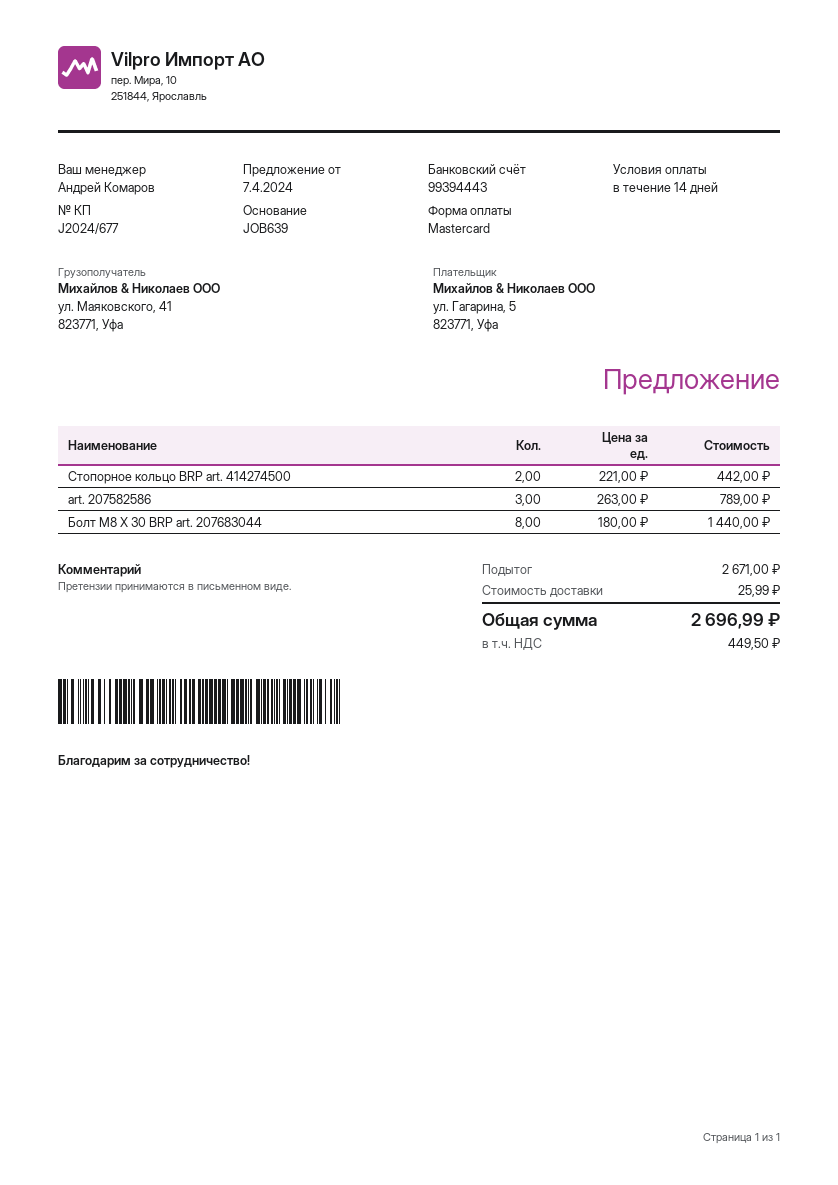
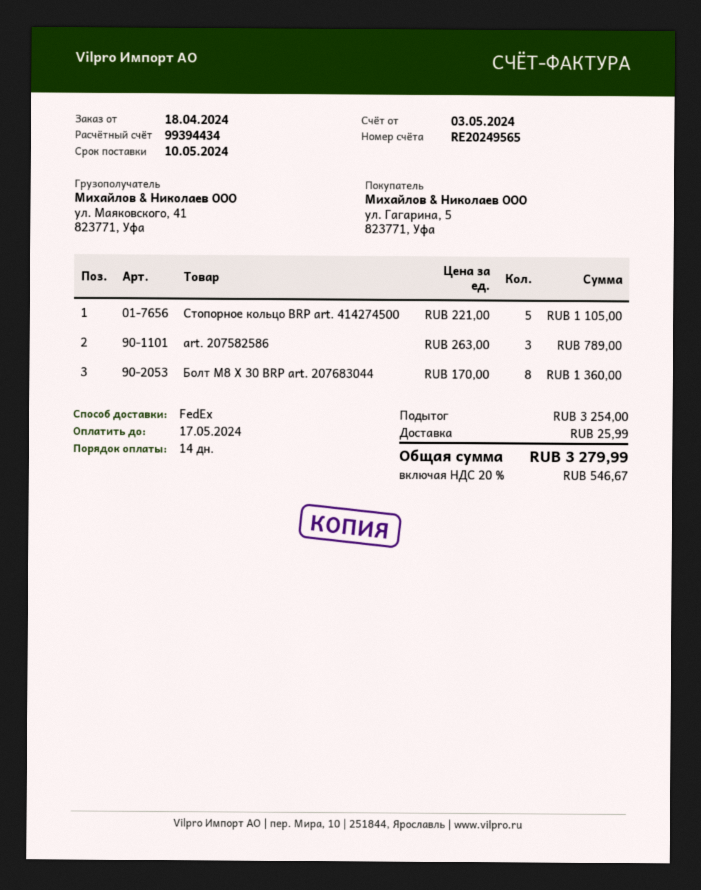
bank account: 99394443 -> 99394434
Стопорное кольцо BRP art. 414274500: 2 x 221.00 = 442.00 -> 5 x 221.00 = 1105.00
Болт M8 X 30 BRP art. 207683044: 8 x 180.00 = 1440.00 -> 8 x 170.00 = 1360.00
subtotal: 2671.00 -> 3254.00
tax: 449.50 -> 546.67
total: 2696.99 -> 3279.99

